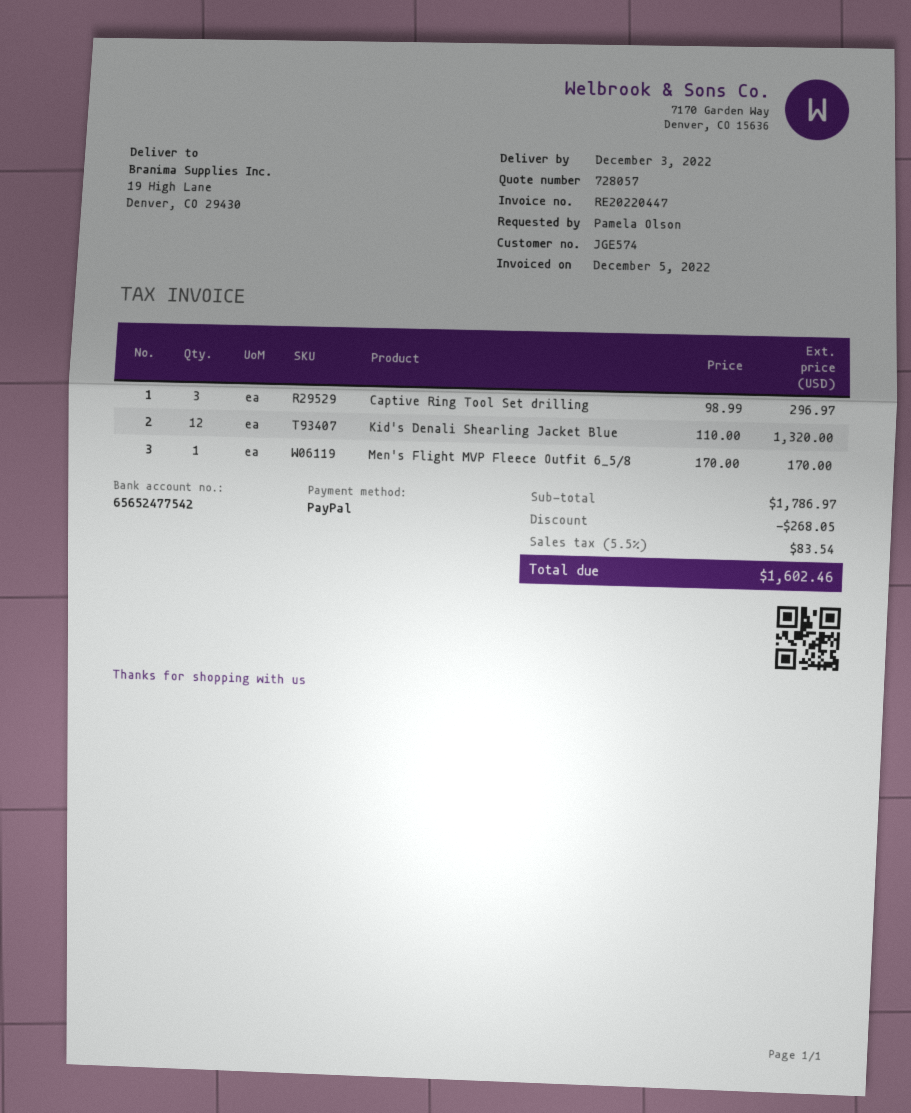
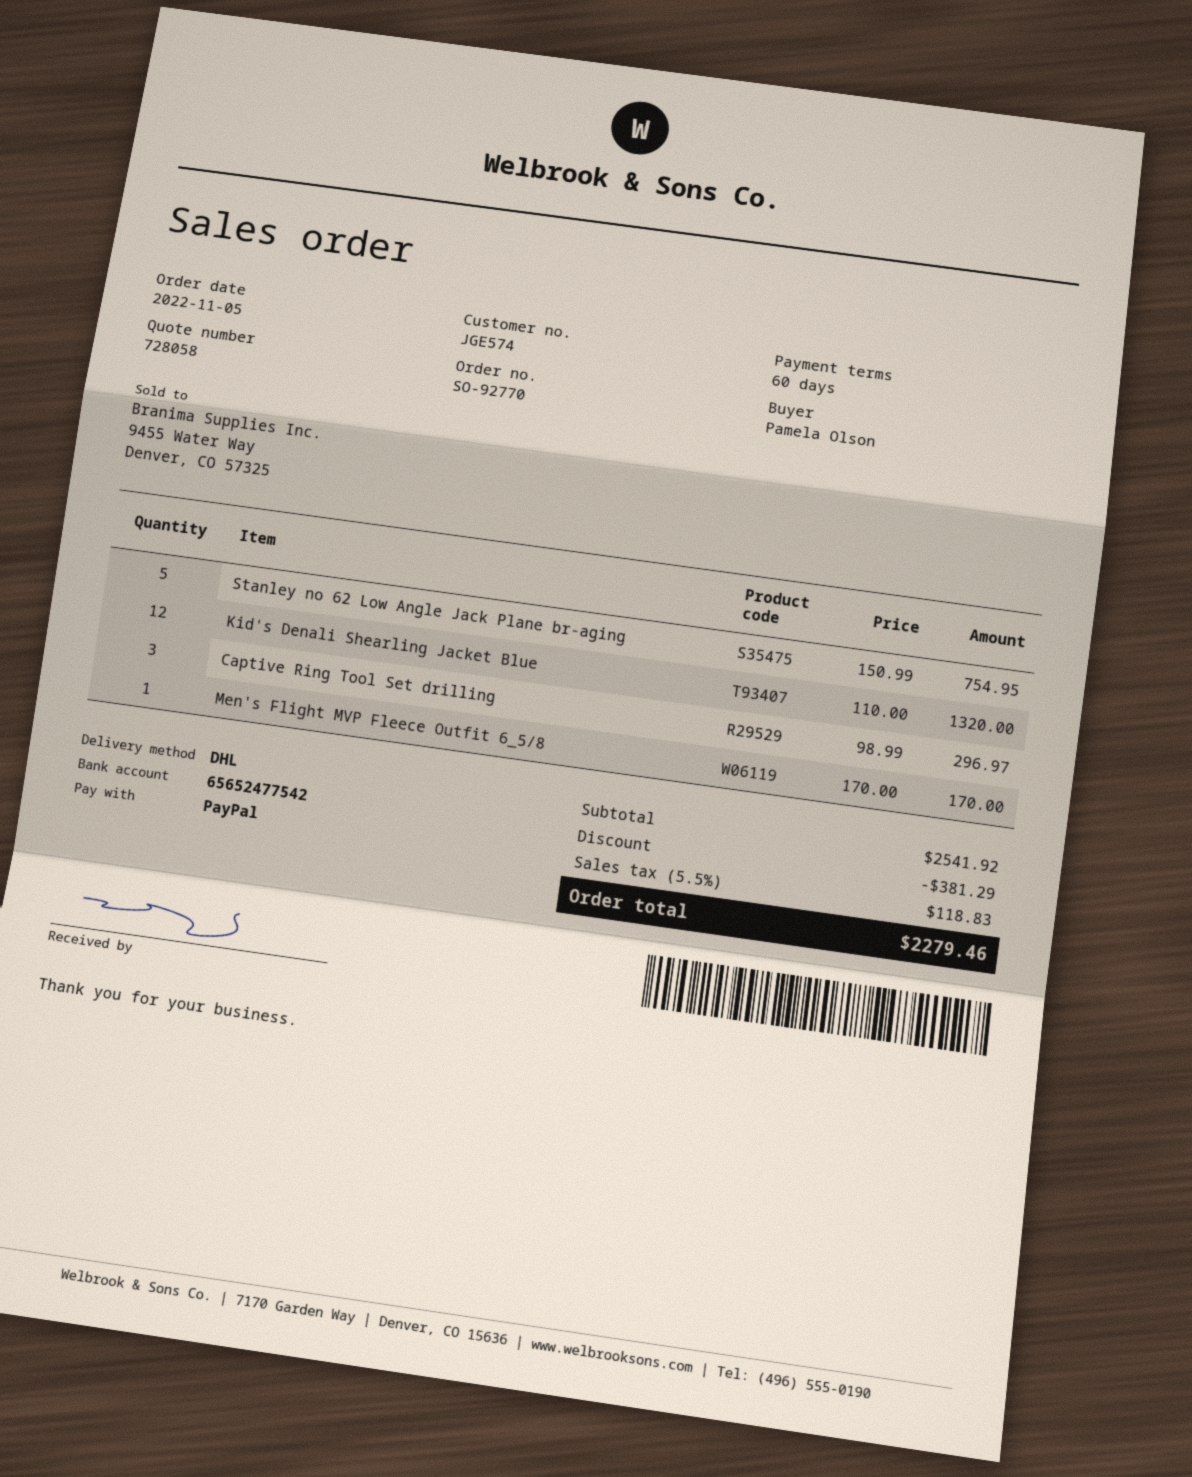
quote number: 728057 -> 728058
Stanley no 62 Low Angle Jack Plane br-aging: none -> 5 x 150.99 = 754.95
subtotal: 1786.97 -> 2541.92
discount: 268.05 -> 381.29
tax: 5.5% = 83.54 -> 5.5% = 118.83
total: 1602.46 -> 2279.46

